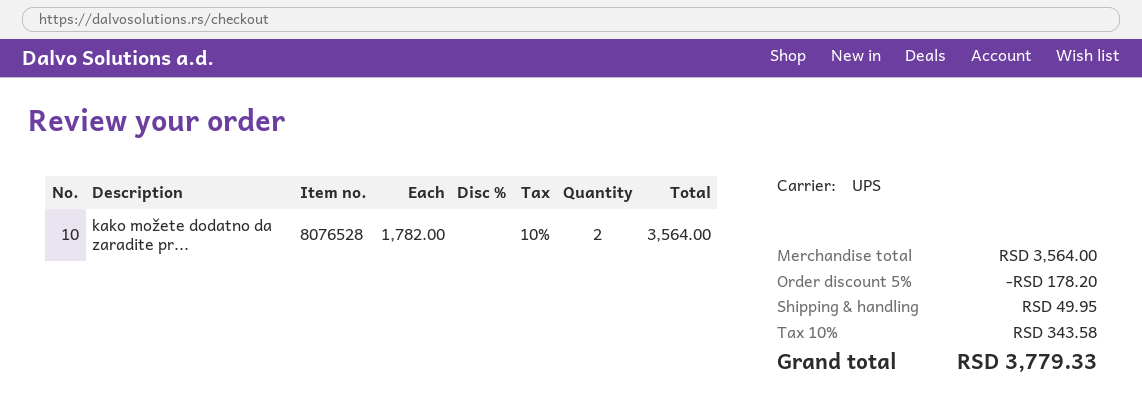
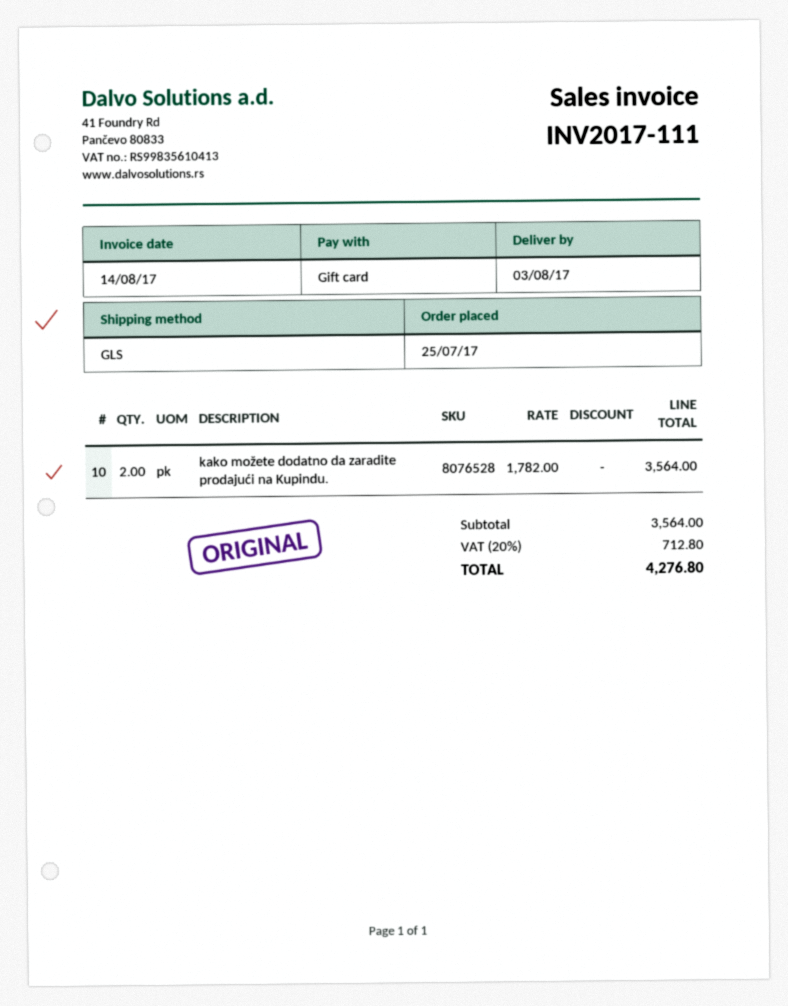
shipping method: UPS -> GLS
discount: 5% = 178.20 -> none
shipping: 49.95 -> none
tax: 10% = 343.58 -> 20% = 712.80
total: 3779.33 -> 4276.80

